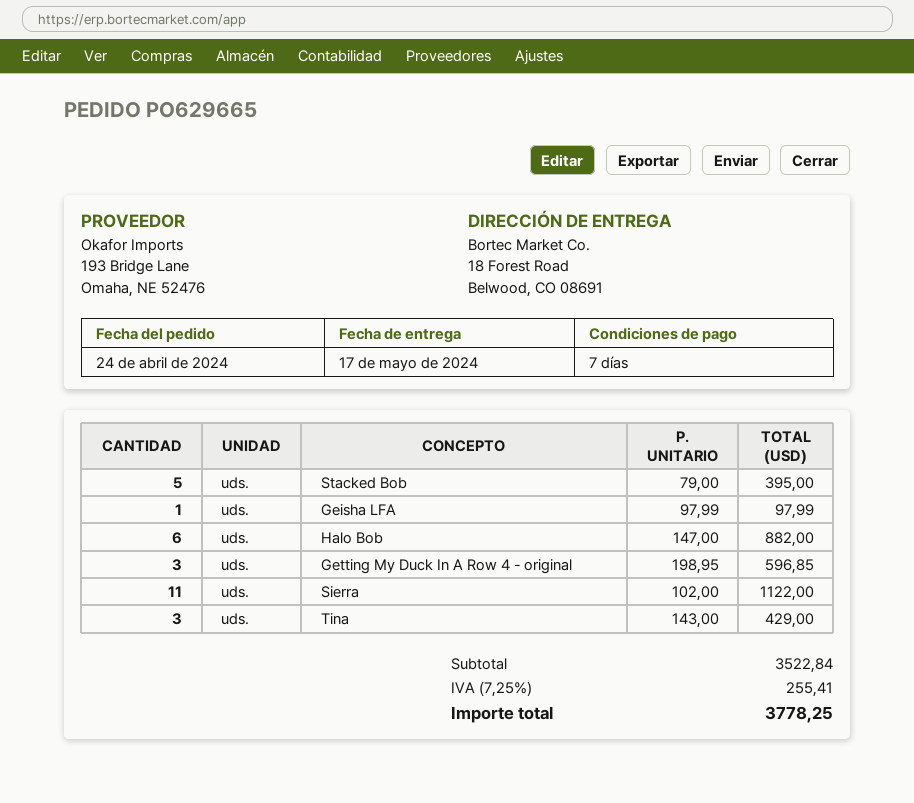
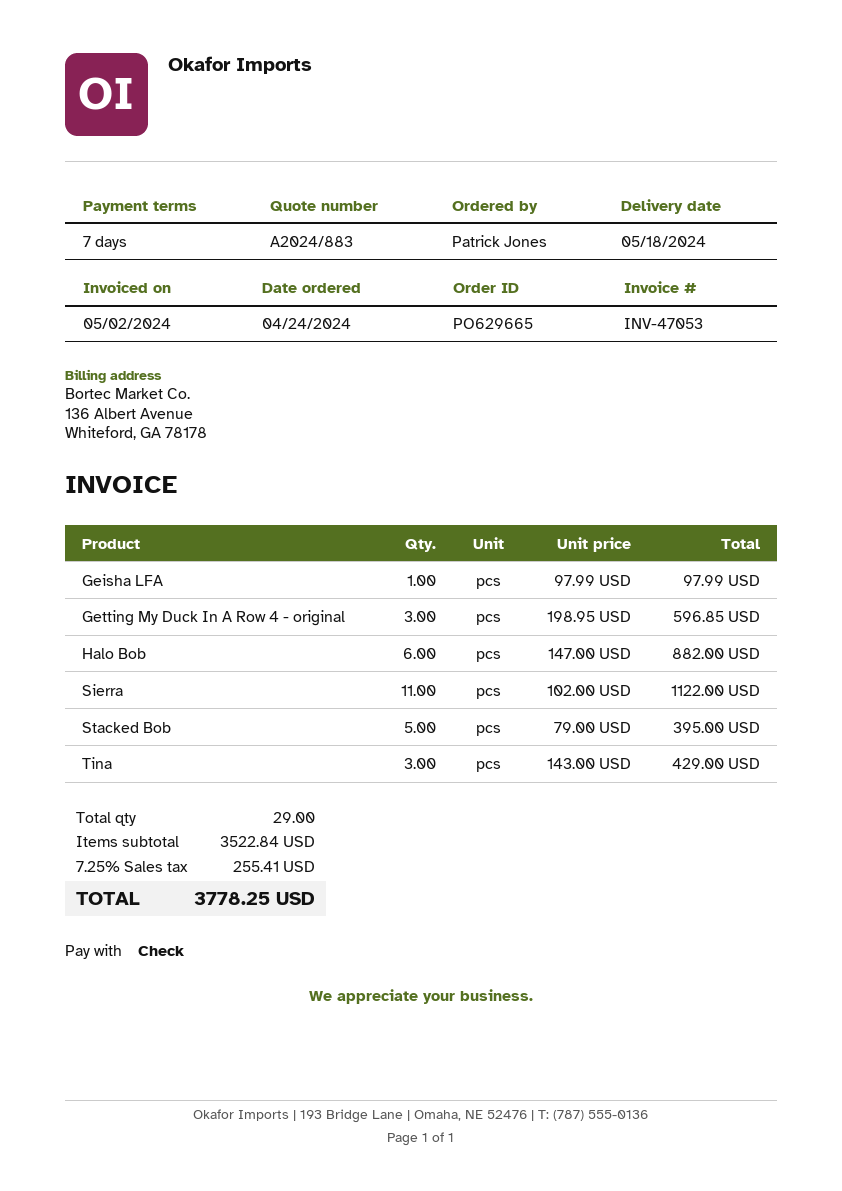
delivery date: 2024-05-17 -> 2024-05-18

